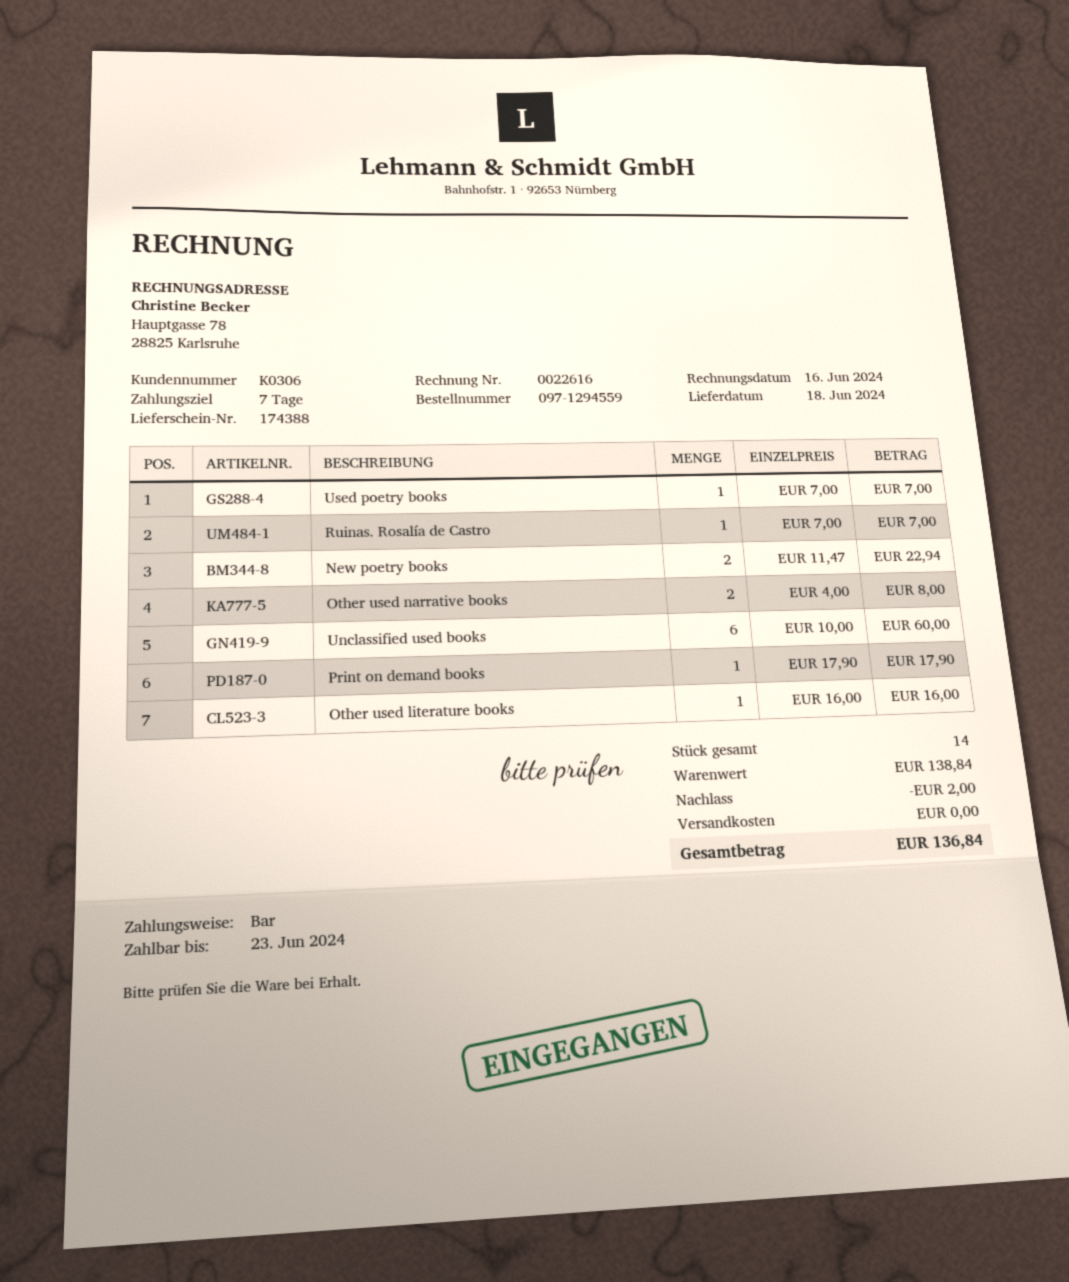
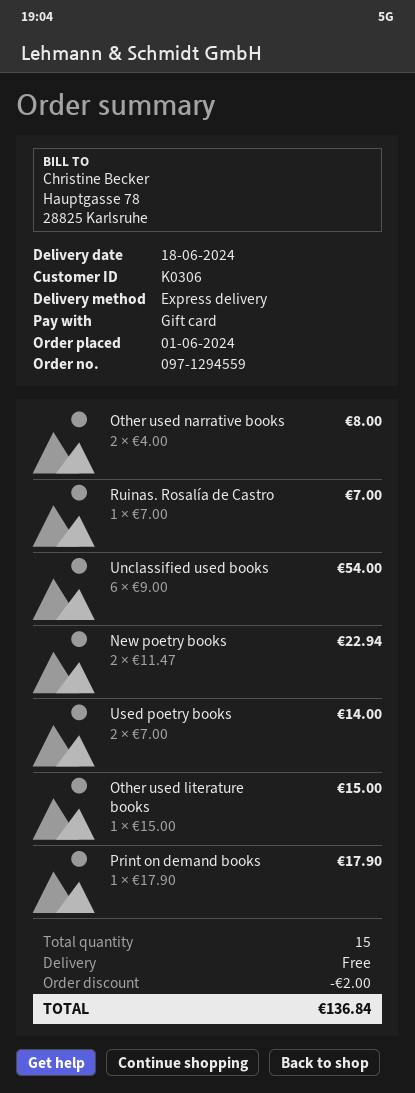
payment method: cash -> gift card
Used poetry books: 1 x 7.00 = 7.00 -> 2 x 7.00 = 14.00
Unclassified used books: 6 x 10.00 = 60.00 -> 6 x 9.00 = 54.00
Other used literature books: 1 x 16.00 = 16.00 -> 1 x 15.00 = 15.00
total quantity: 14 -> 15

